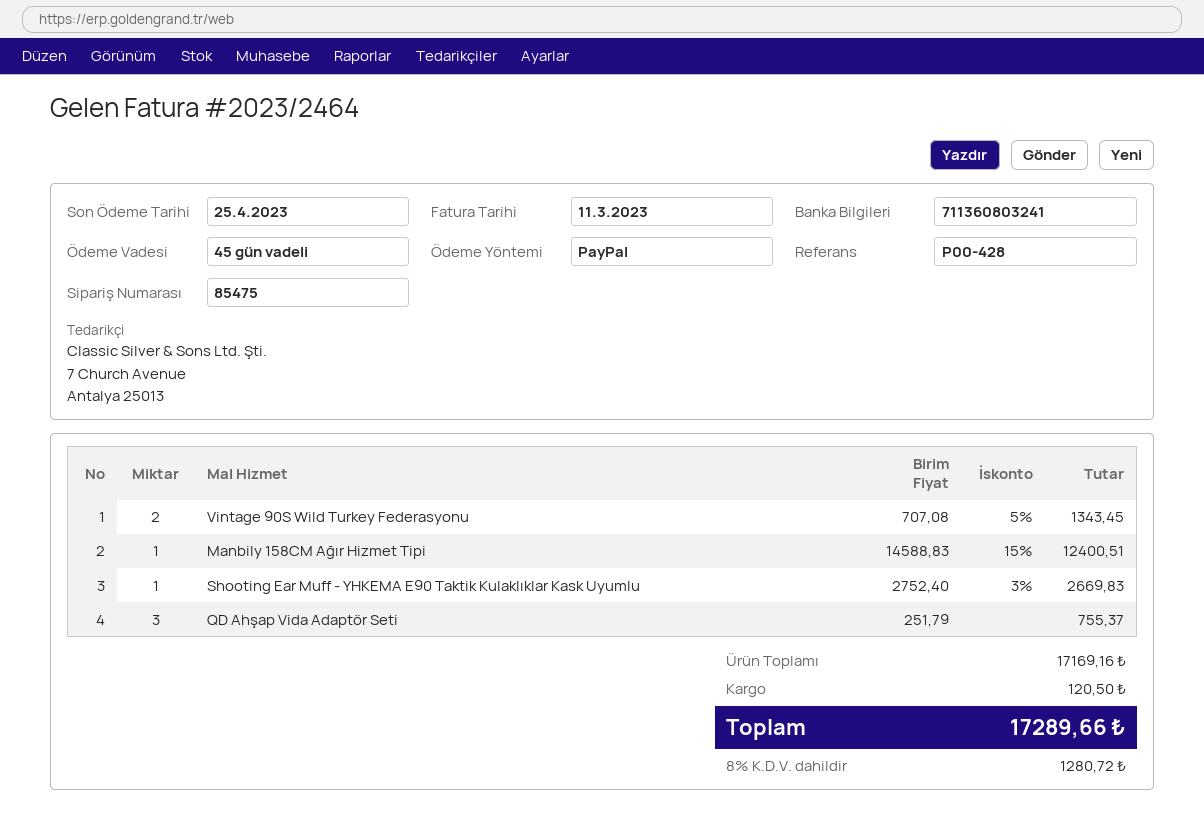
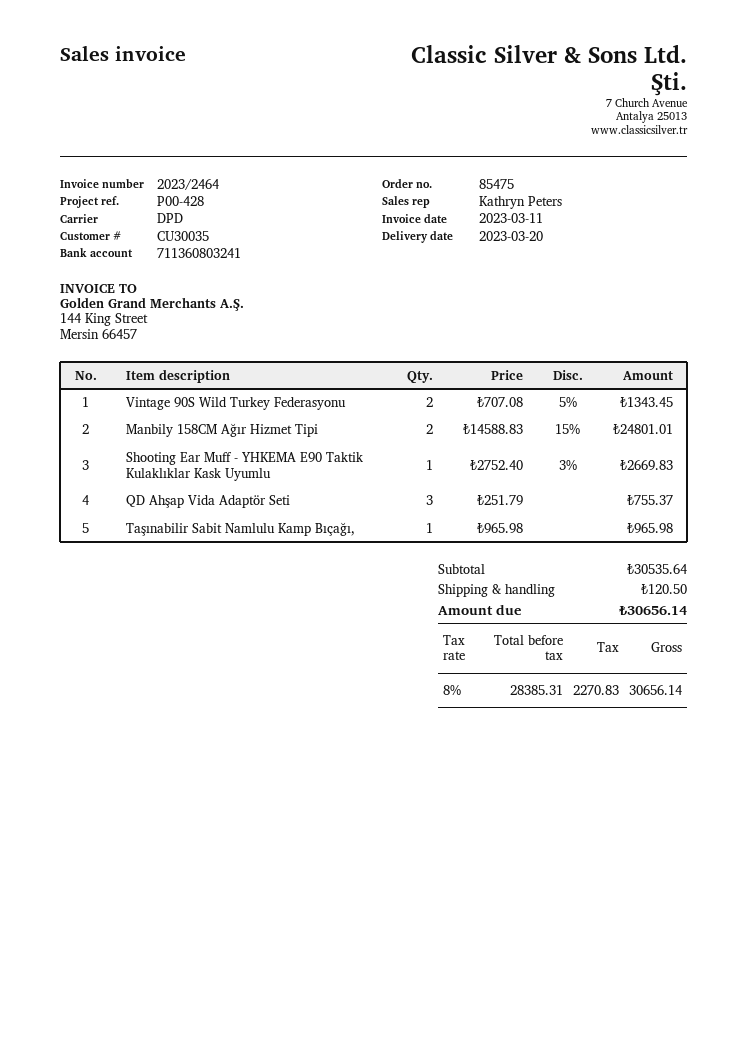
Manbily 158CM Ağır Hizmet Tipi: 1 x 14588.83 - 15% = 12400.51 -> 2 x 14588.83 - 15% = 24801.01
Taşınabilir Sabit Namlulu Kamp Bıçağı,: none -> 1 x 965.98 = 965.98
subtotal: 17169.16 -> 30535.64
tax: 8% = 1280.72 -> 8% = 2270.83
total: 17289.66 -> 30656.14

